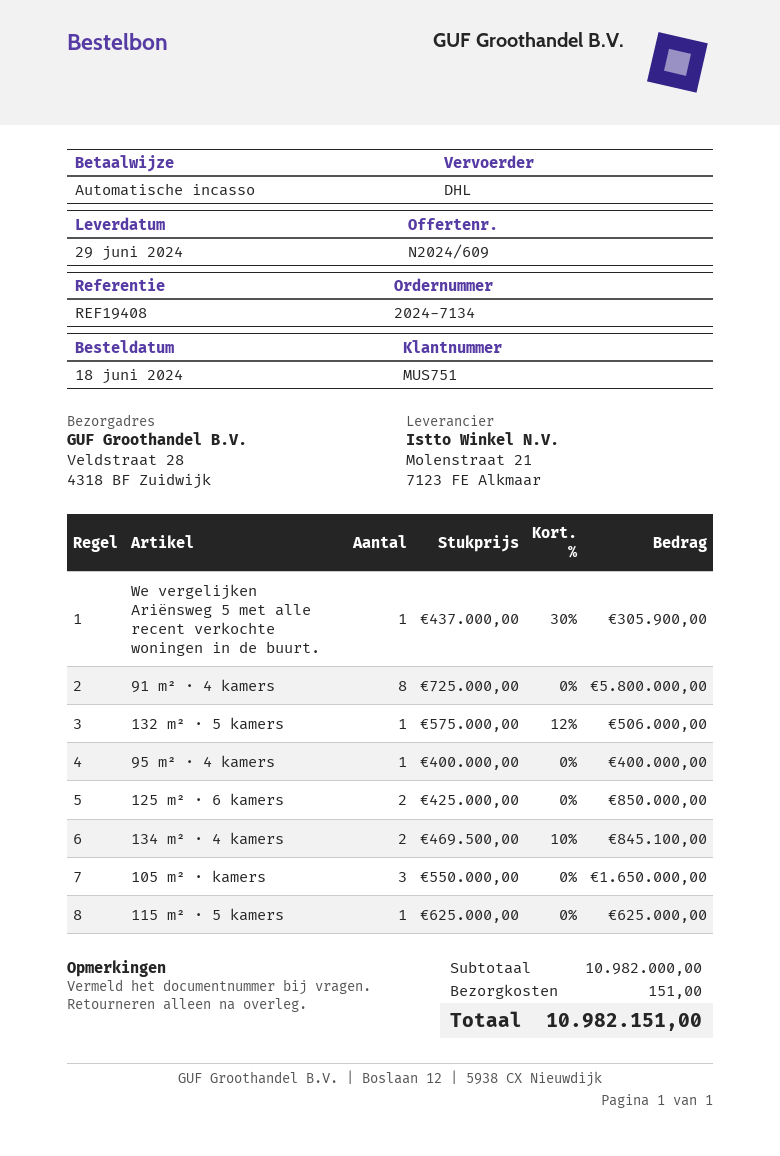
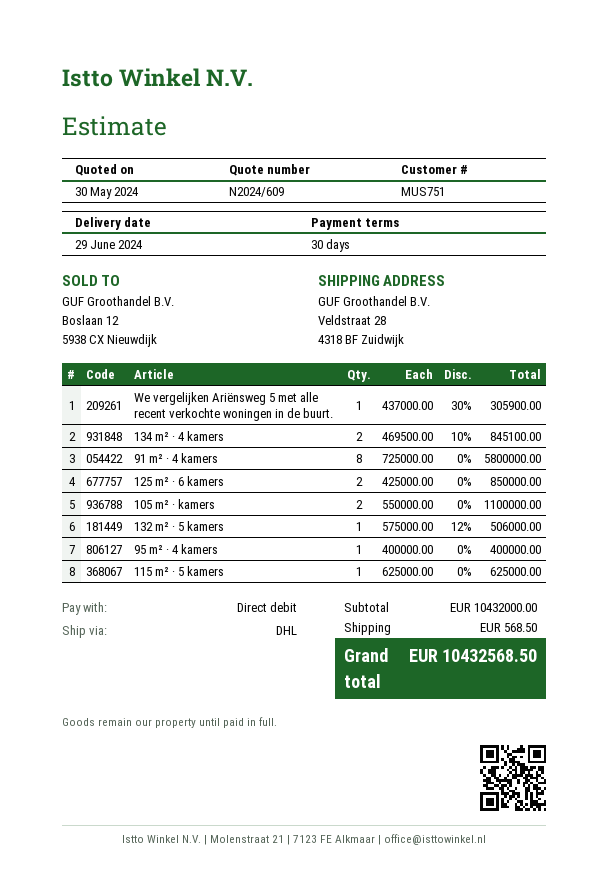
105 m² · kamers: 3 x 550000.00 = 1650000.00 -> 2 x 550000.00 = 1100000.00
subtotal: 10982000.00 -> 10432000.00
shipping: 151.00 -> 568.50
total: 10982151.00 -> 10432568.50

